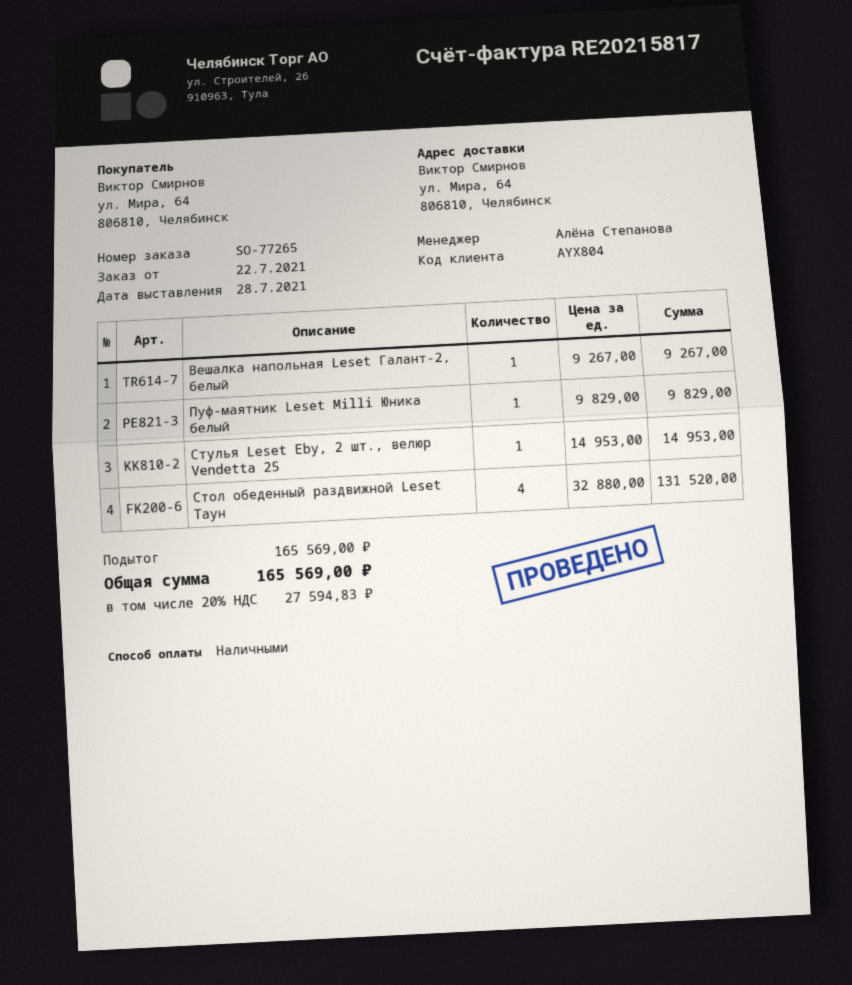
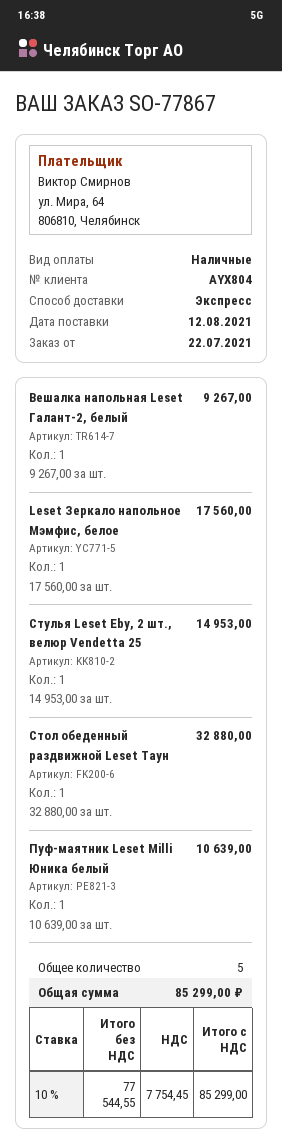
order number: SO-77265 -> SO-77867
Пуф-маятник Leset Milli Юника белый: 1 x 9829.00 = 9829.00 -> 1 x 10639.00 = 10639.00
Стол обеденный раздвижной Leset Таун: 4 x 32880.00 = 131520.00 -> 1 x 32880.00 = 32880.00
Leset Зеркало напольное Мэмфис, белое: none -> 1 x 17560.00 = 17560.00
tax: 20% = 27594.83 -> 10% = 7754.45
total: 165569.00 -> 85299.00

